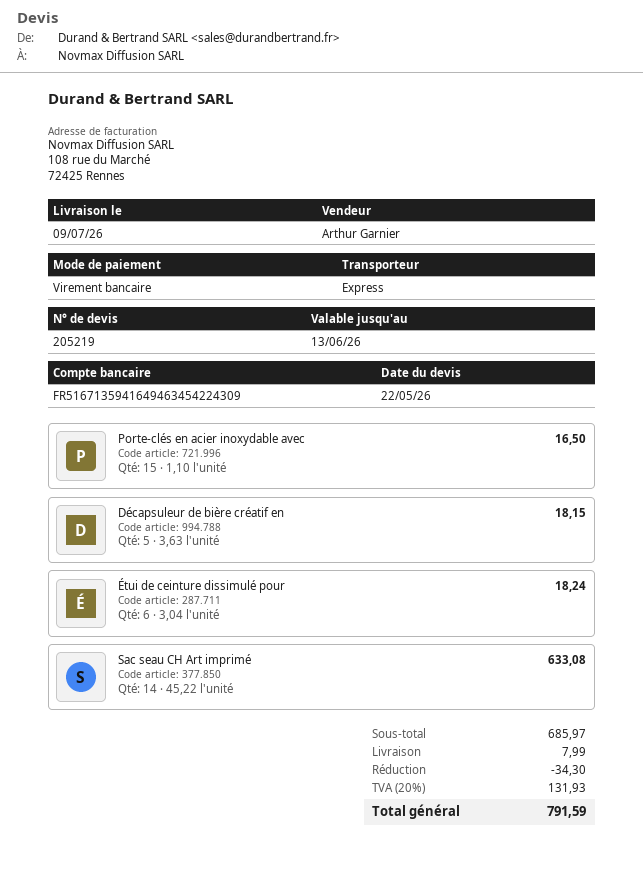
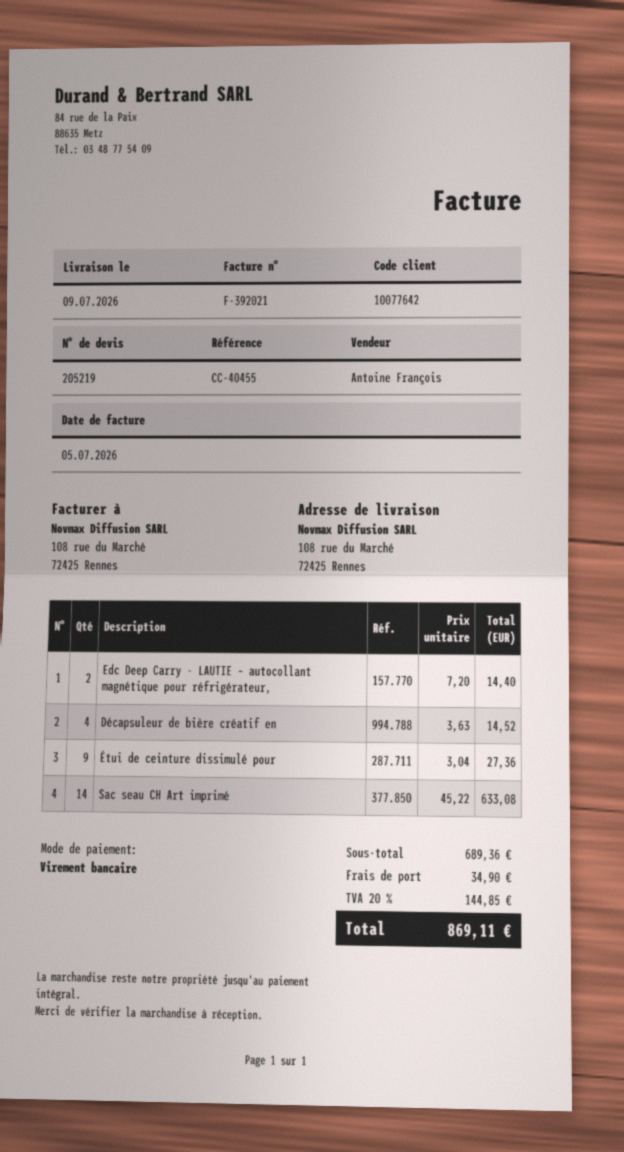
sales rep: Arthur Garnier -> Antoine François
Porte-clés en acier inoxydable avec: 15 x 1.10 = 16.50 -> none
Décapsuleur de bière créatif en: 5 x 3.63 = 18.15 -> 4 x 3.63 = 14.52
Étui de ceinture dissimulé pour: 6 x 3.04 = 18.24 -> 9 x 3.04 = 27.36
Edc Deep Carry - LAUTIE – autocollant magnétique pour réfrigérateur,: none -> 2 x 7.20 = 14.40
subtotal: 685.97 -> 689.36
discount: 34.30 -> none
shipping: 7.99 -> 34.90
tax: 20% = 131.93 -> 20% = 144.85
total: 791.59 -> 869.11

